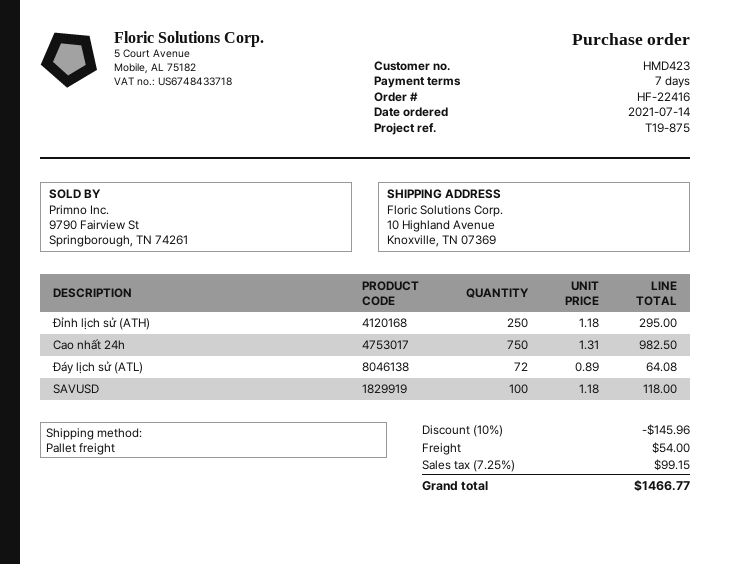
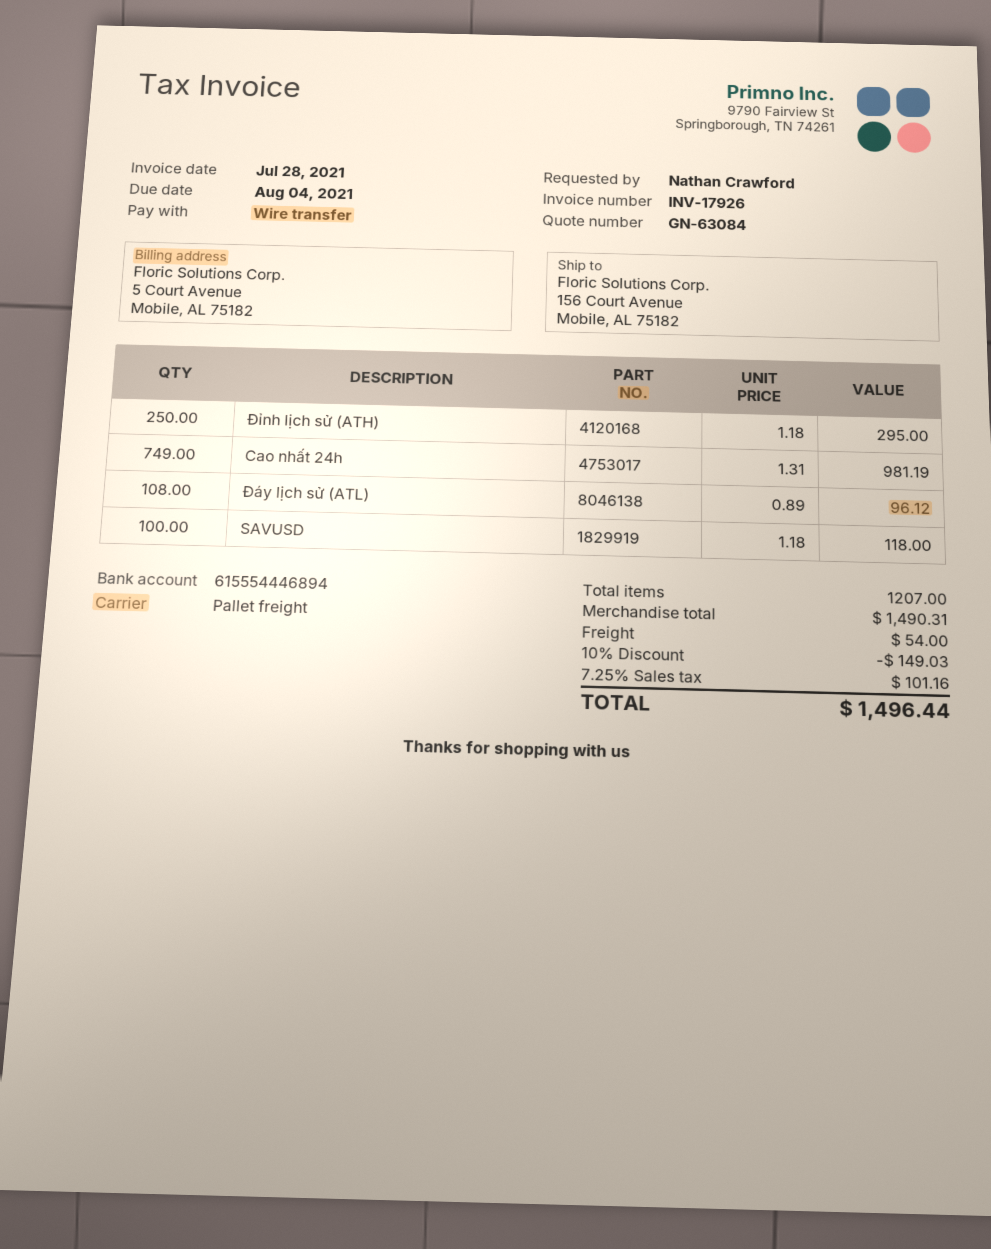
ship to: 10 Highland Avenue, Knoxville, TN 07369 -> 156 Court Avenue, Mobile, AL 75182
Cao nhất 24h: 750 x 1.31 = 982.50 -> 749 x 1.31 = 981.19
Đáy lịch sử (ATL): 72 x 0.89 = 64.08 -> 108 x 0.89 = 96.12
discount: 10% = 145.96 -> 10% = 149.03
tax: 7.25% = 99.15 -> 7.25% = 101.16
total: 1466.77 -> 1496.44

